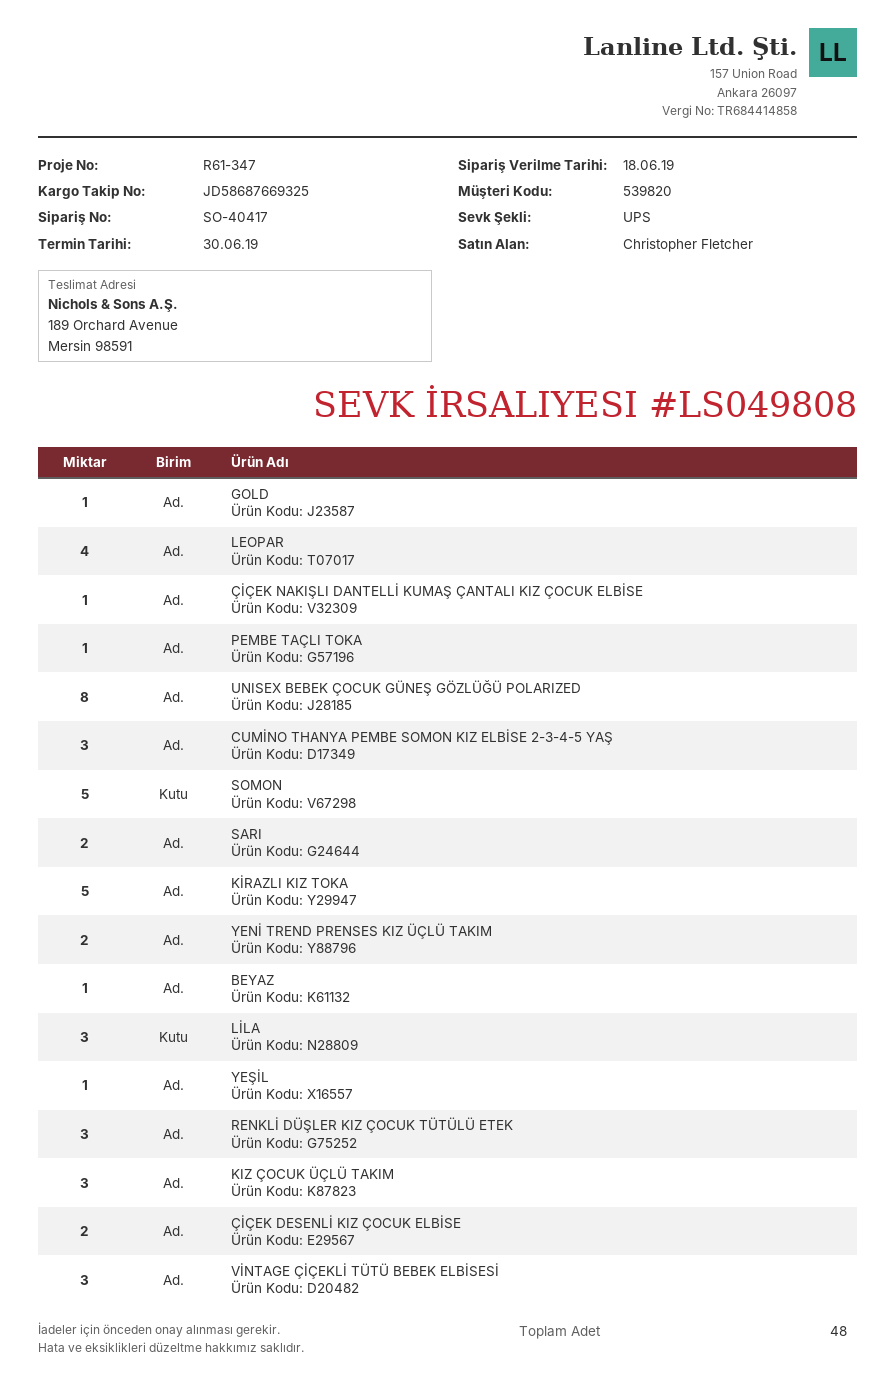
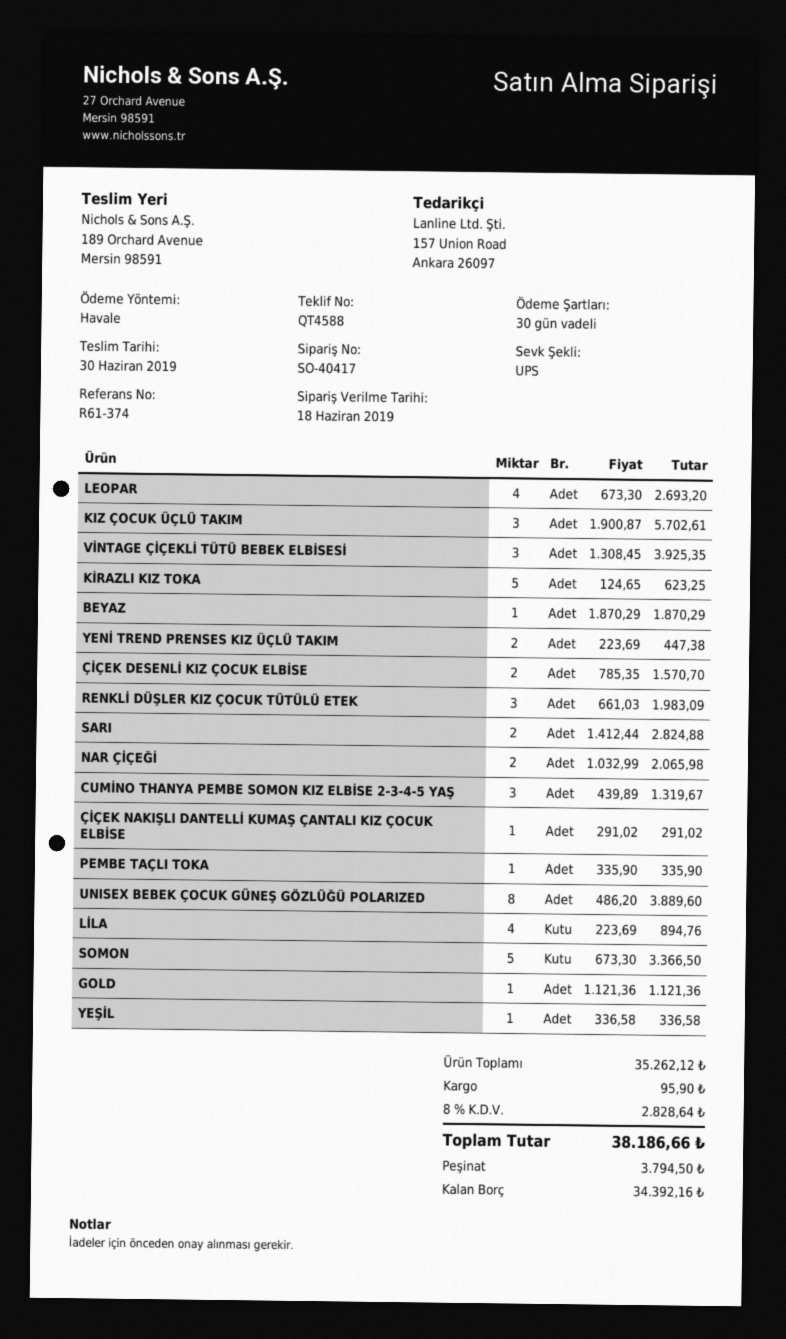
reference: R61-347 -> R61-374
LİLA: 3 -> 4
NAR ÇİÇEĞİ: none -> 2

